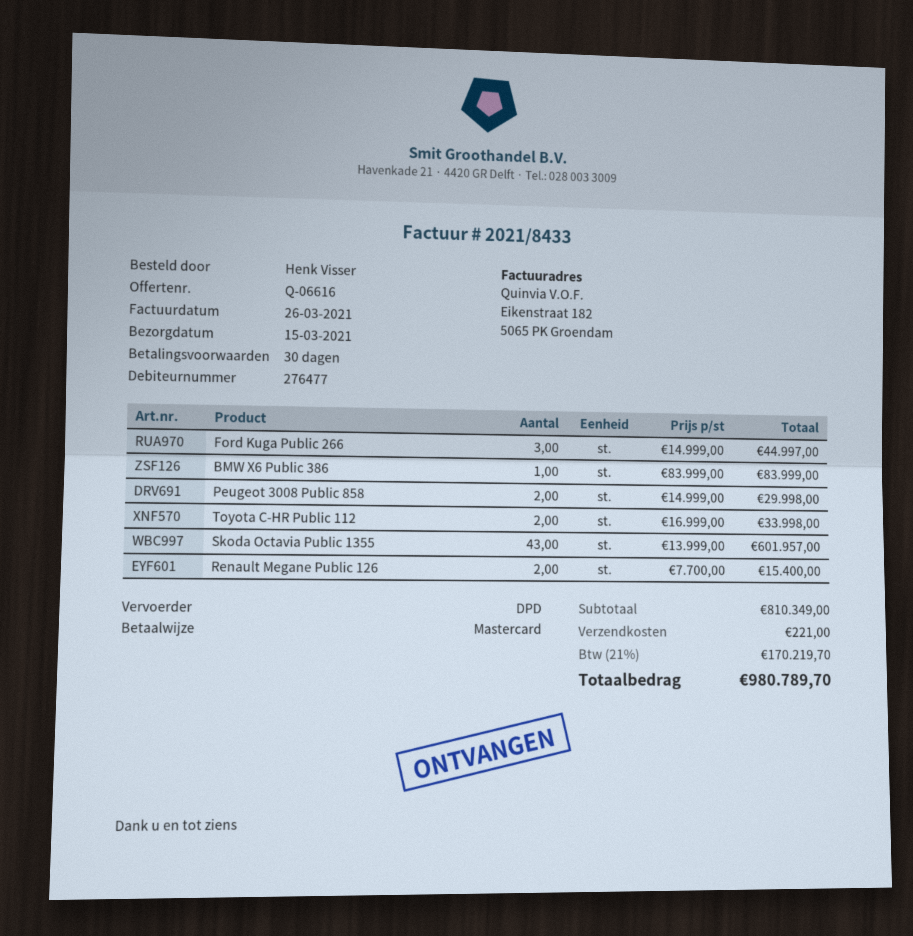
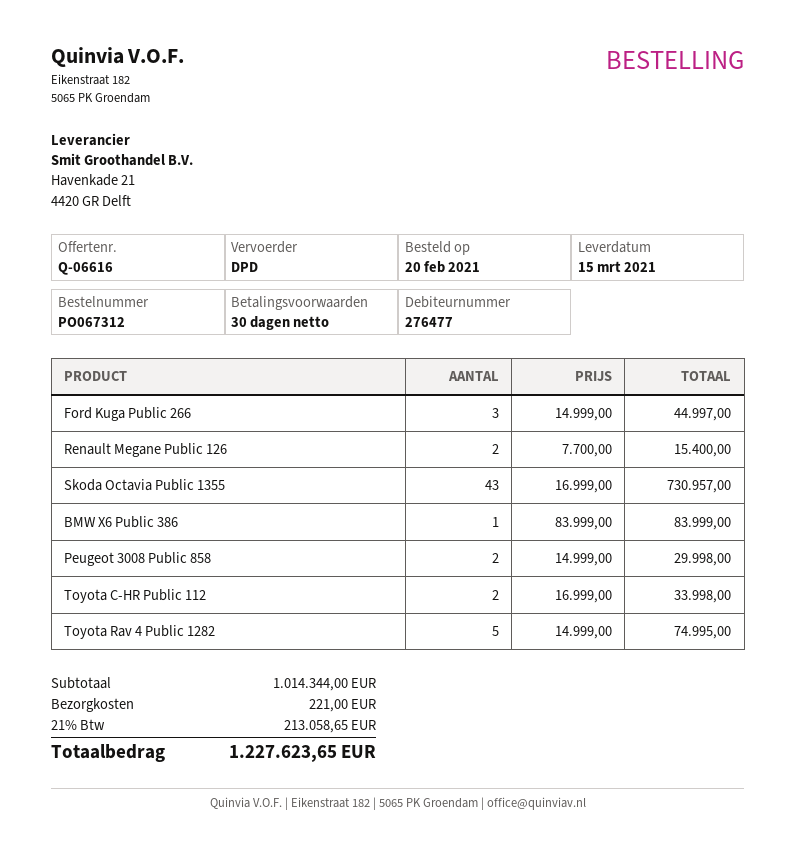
Skoda Octavia Public 1355: 43 x 13999.00 = 601957.00 -> 43 x 16999.00 = 730957.00
Toyota Rav 4 Public 1282: none -> 5 x 14999.00 = 74995.00
subtotal: 810349.00 -> 1014344.00
tax: 21% = 170219.70 -> 21% = 213058.65
total: 980789.70 -> 1227623.65

